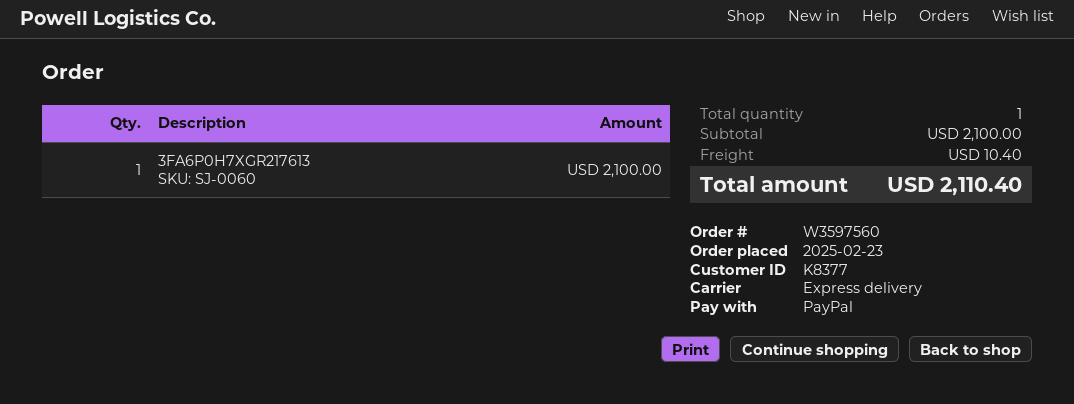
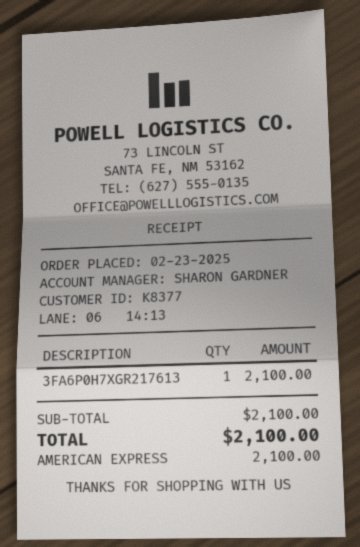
payment method: PayPal -> American Express
shipping: 10.40 -> none
total: 2110.40 -> 2100.00

